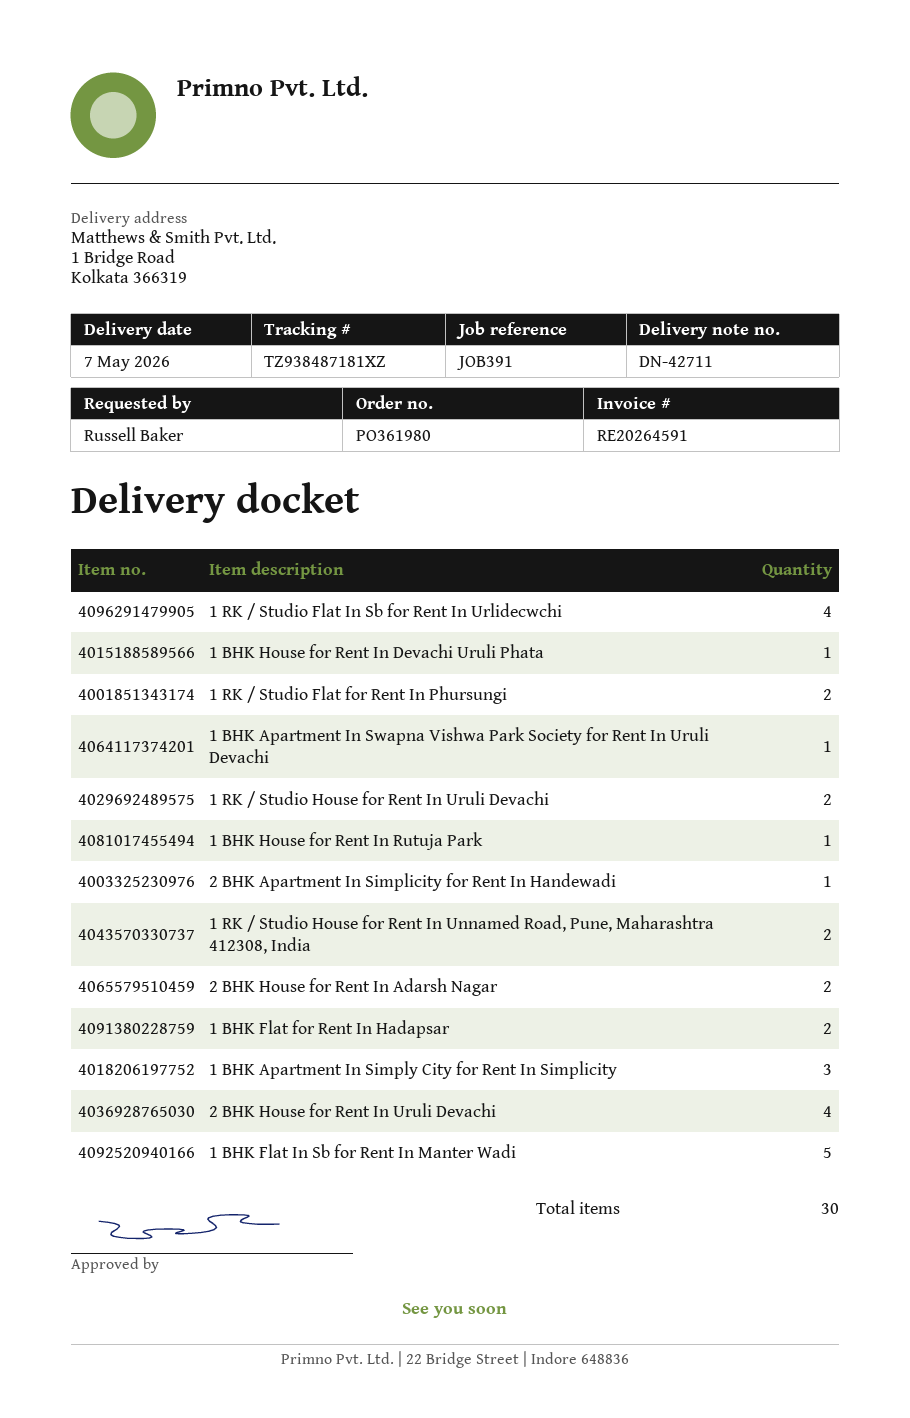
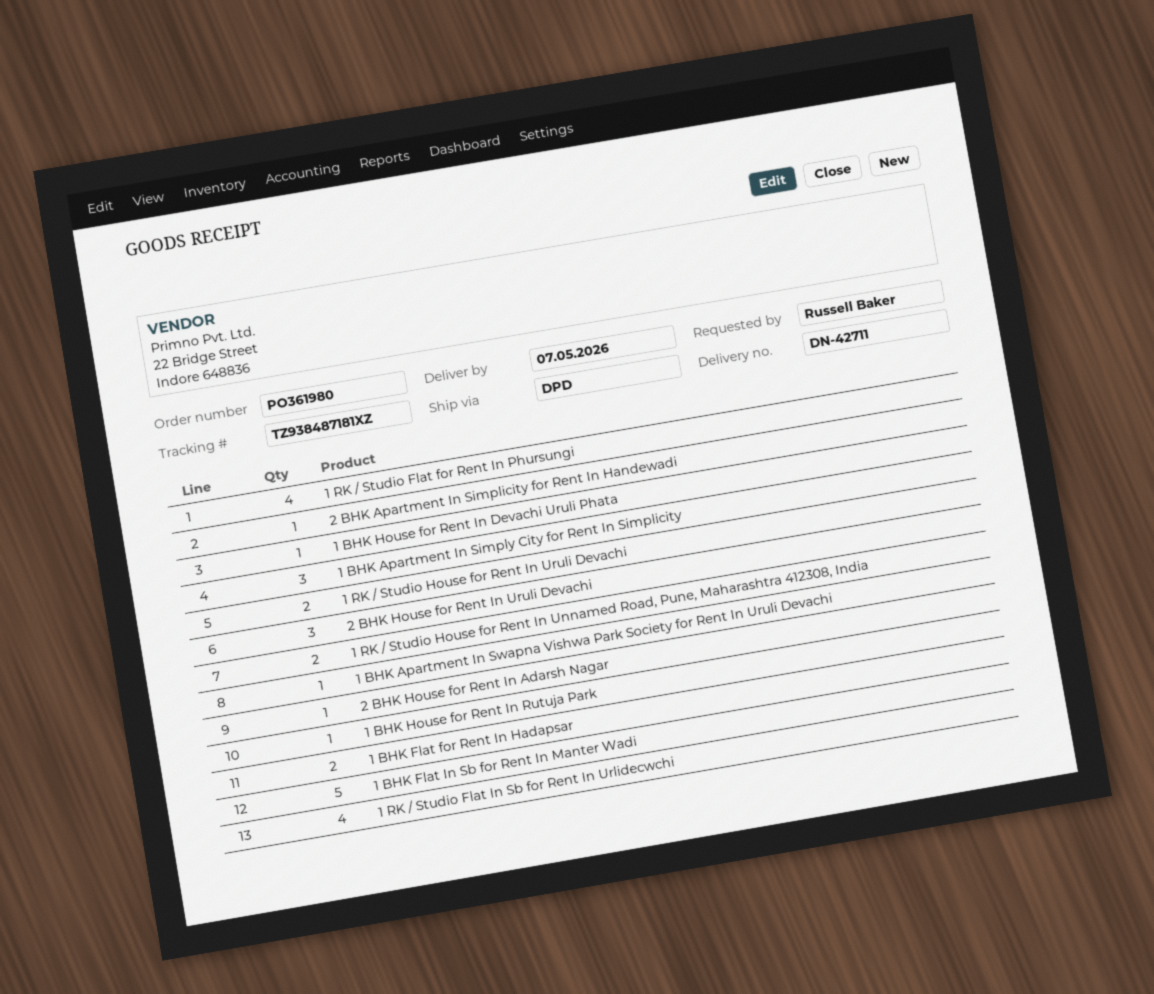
1 RK / Studio Flat for Rent In Phursungi: 2 -> 4
2 BHK House for Rent In Adarsh Nagar: 2 -> 1
2 BHK House for Rent In Uruli Devachi: 4 -> 3

